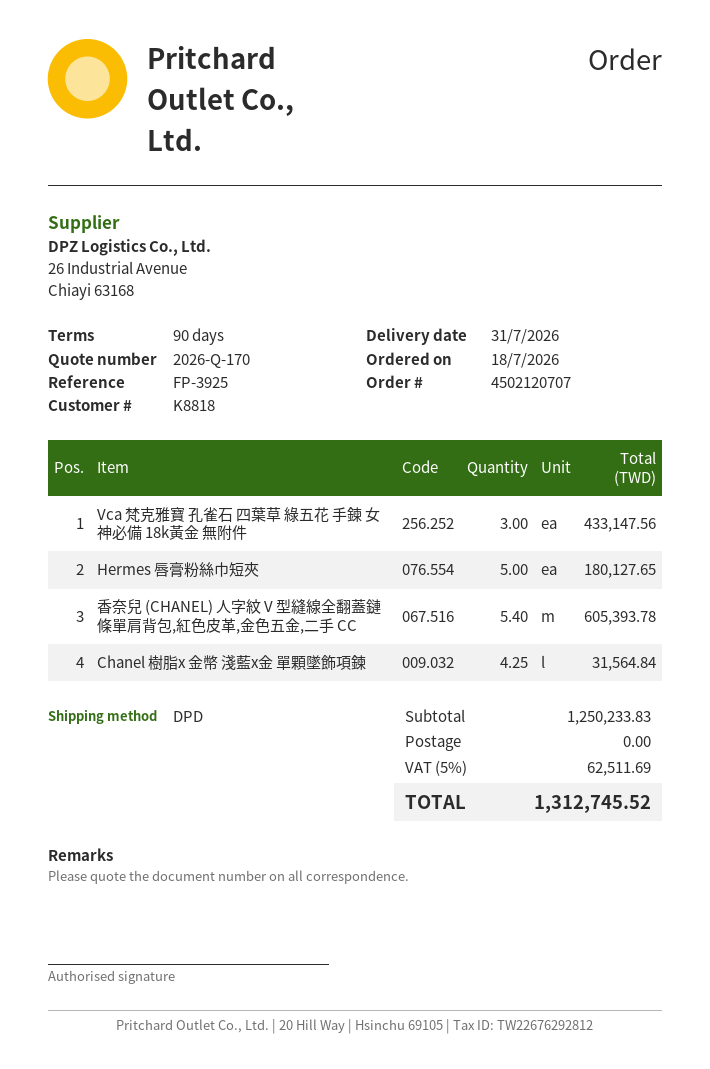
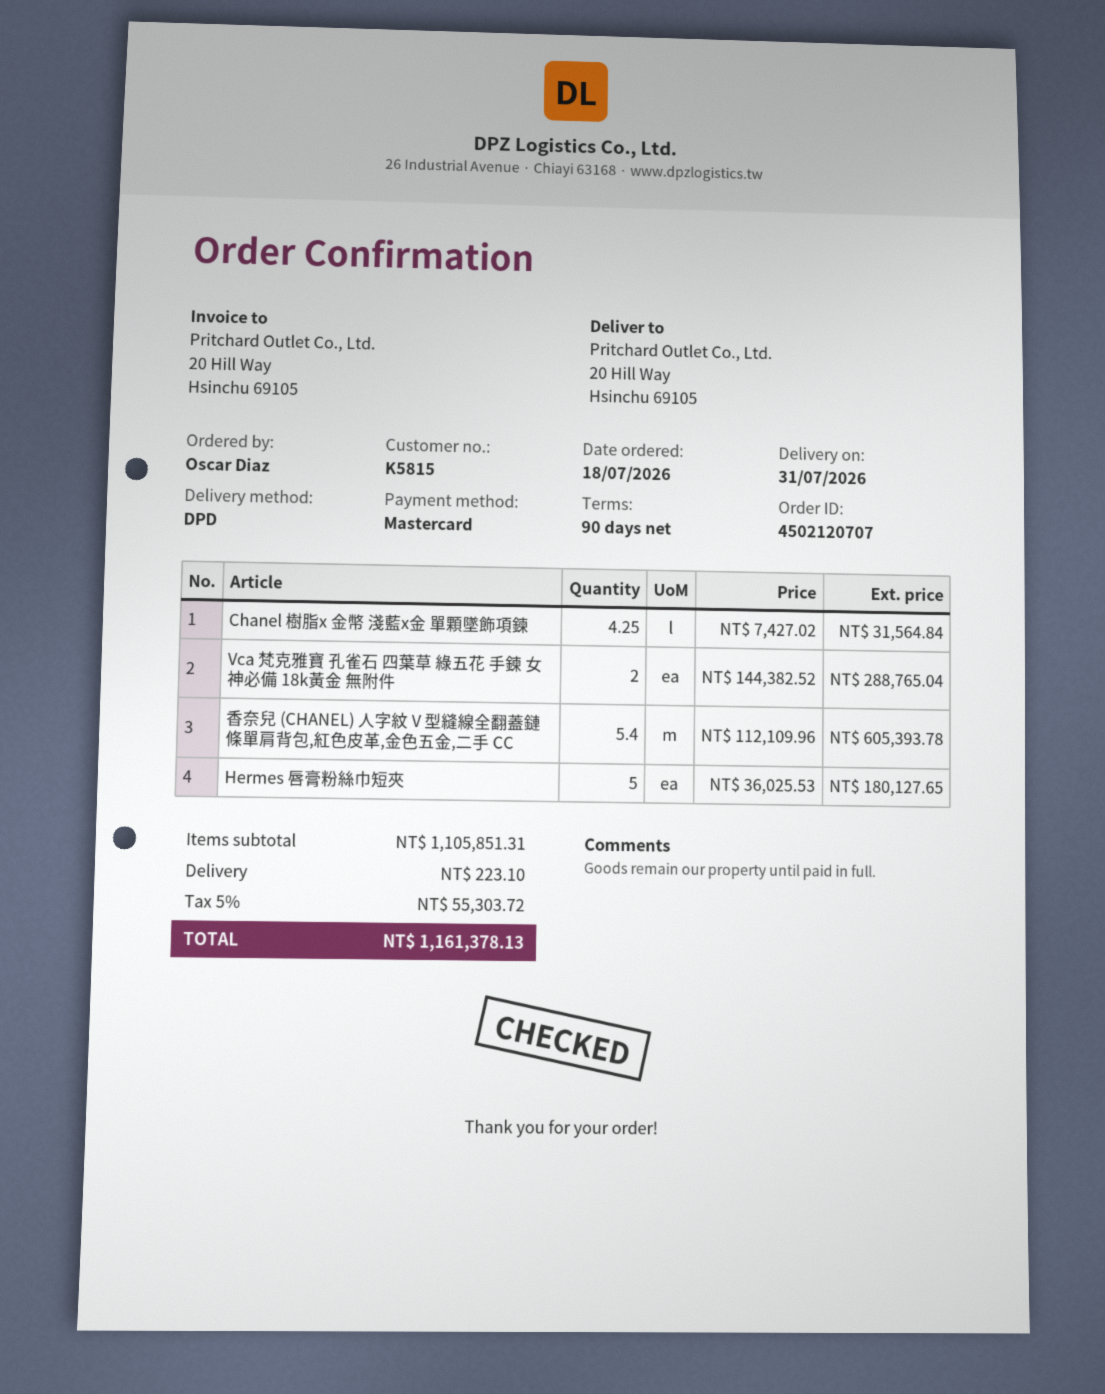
customer number: K8818 -> K5815
Vca 梵克雅寶 孔雀石 四葉草 綠五花 手鍊 女神必備 18k黃金 無附件: 3 for 433147.56 -> 2 for 288765.04
subtotal: 1250233.83 -> 1105851.31
shipping: 0.00 -> 223.10
tax: 5% = 62511.69 -> 5% = 55303.72
total: 1312745.52 -> 1161378.13

